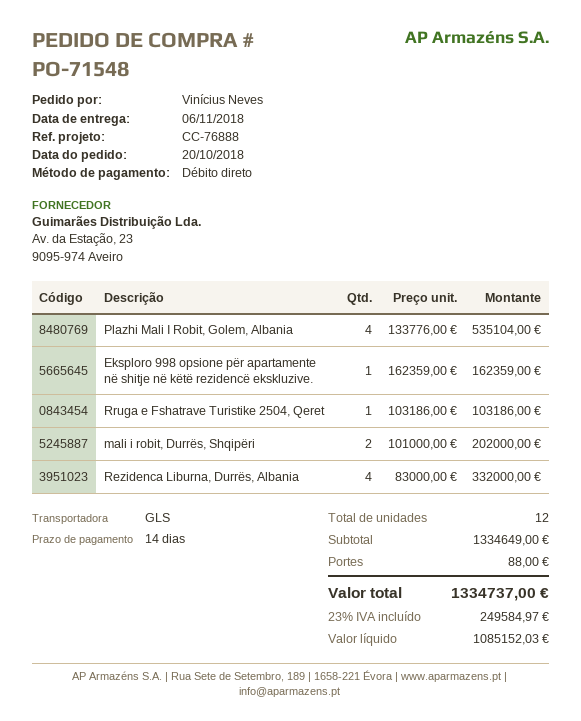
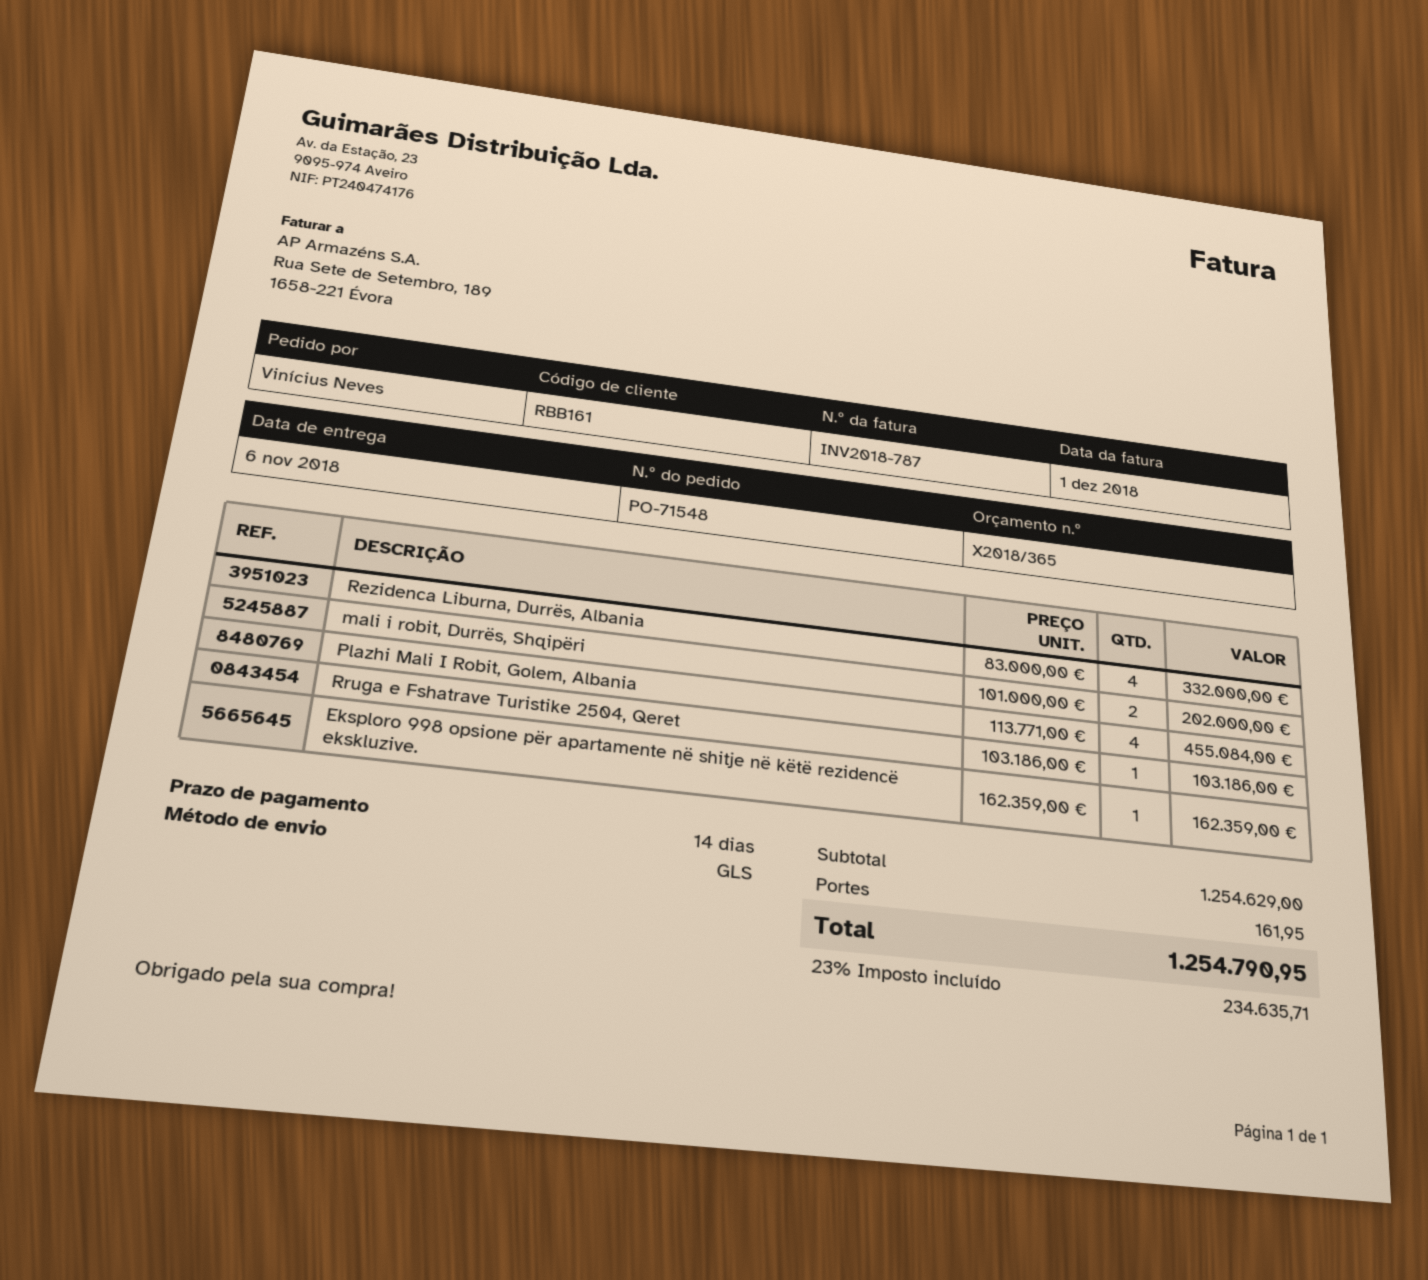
Plazhi Mali I Robit, Golem, Albania: 4 x 133776.00 = 535104.00 -> 4 x 113771.00 = 455084.00
subtotal: 1334649.00 -> 1254629.00
shipping: 88.00 -> 161.95
tax: 23% = 249584.97 -> 23% = 234635.71
total: 1334737.00 -> 1254790.95

